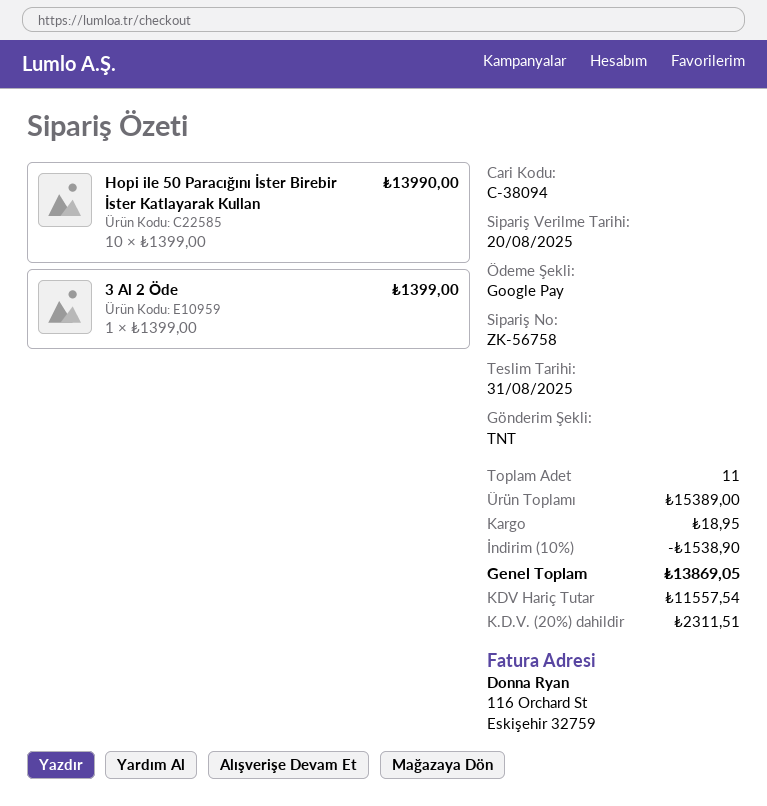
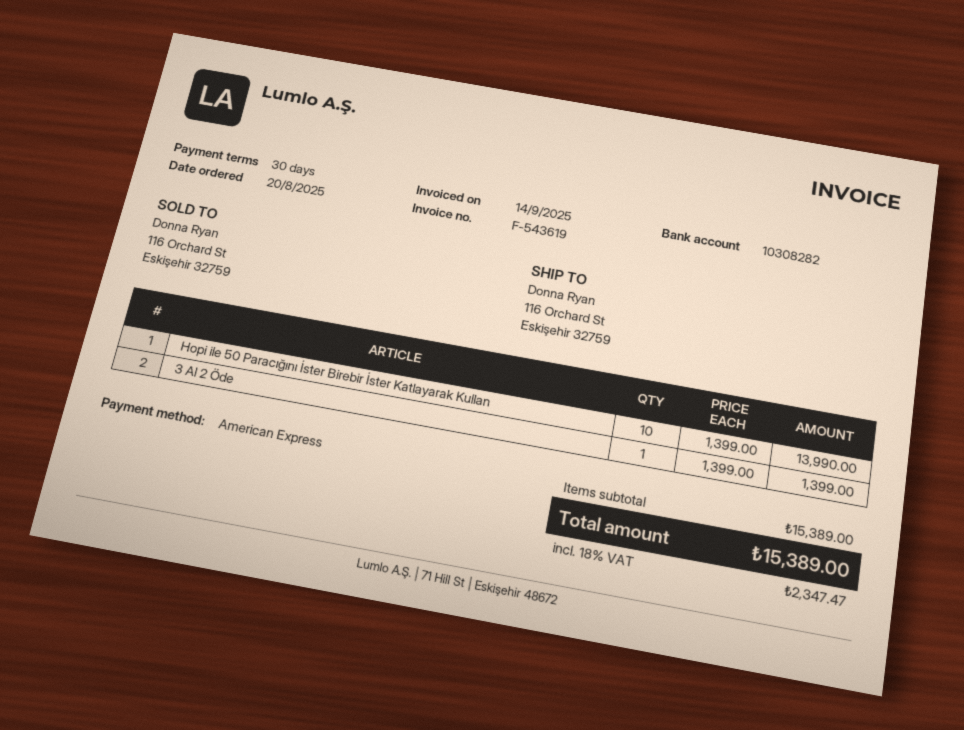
payment method: Google Pay -> American Express
discount: 10% = 1538.90 -> none
shipping: 18.95 -> none
tax: 20% = 2311.51 -> 18% = 2347.47
total: 13869.05 -> 15389.00

